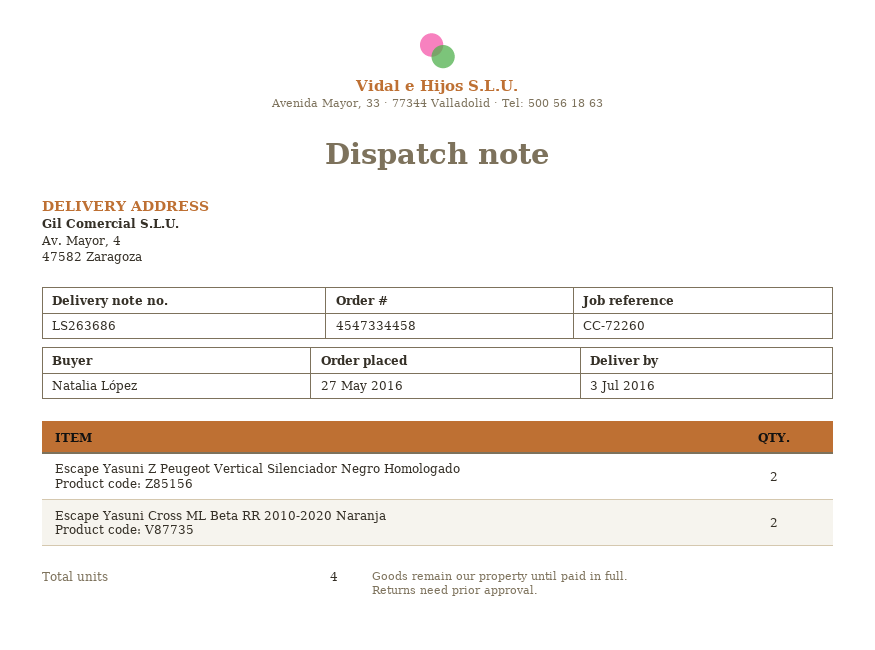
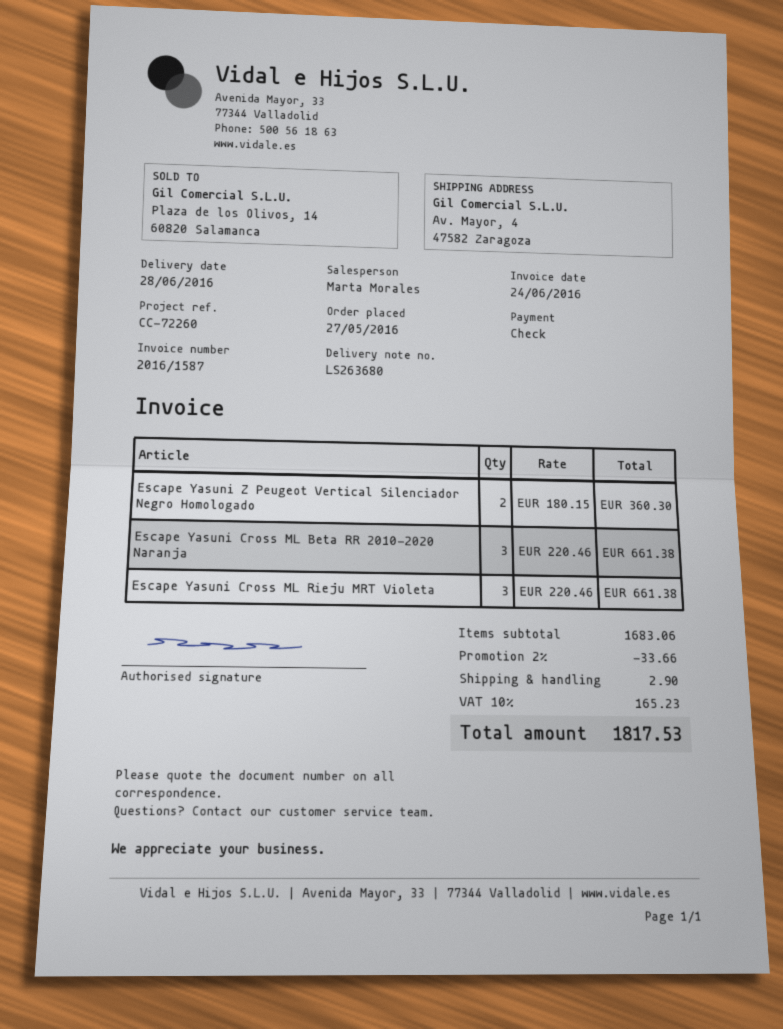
delivery note number: LS263686 -> LS263680
delivery date: 2016-07-03 -> 2016-06-28
Escape Yasuni Cross ML Beta RR 2010-2020 Naranja: 2 -> 3
Escape Yasuni Cross ML Rieju MRT Violeta: none -> 3

